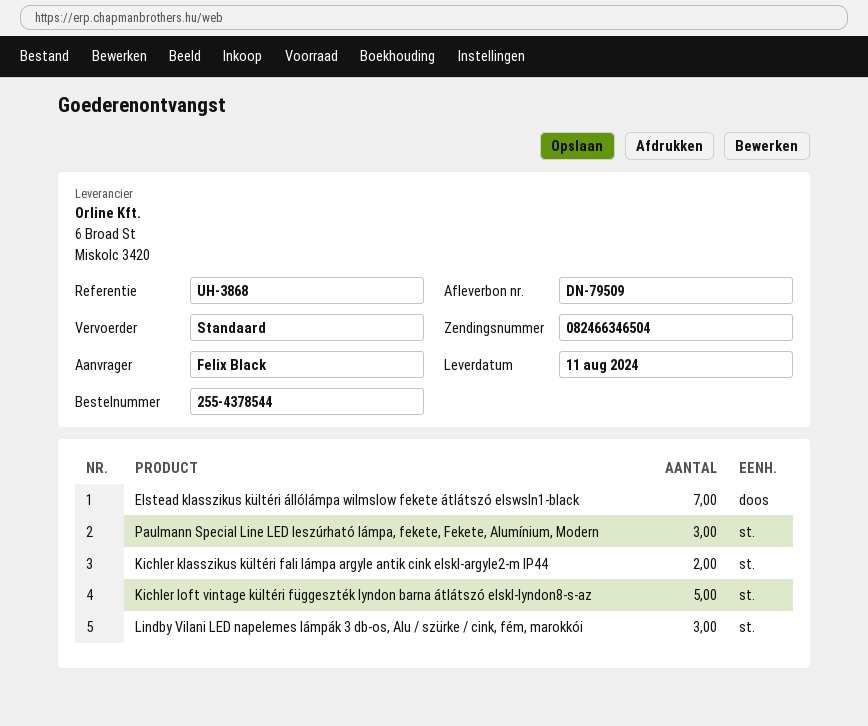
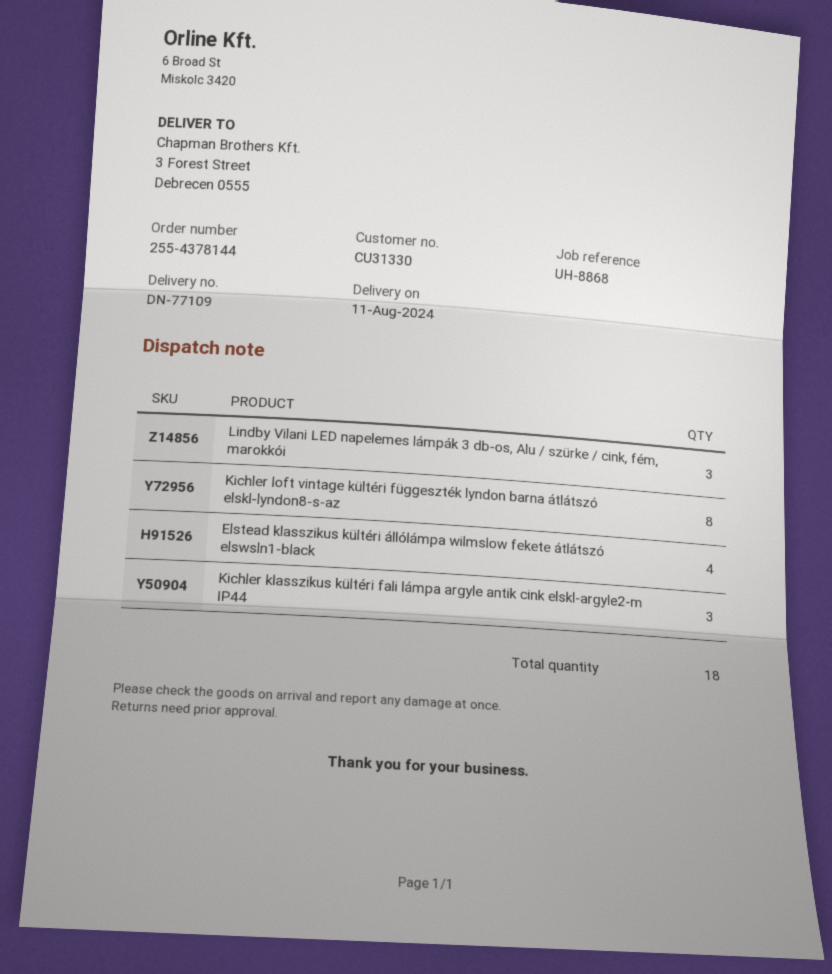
order number: 255-4378544 -> 255-4378144
delivery note number: DN-79509 -> DN-77109
reference: UH-3868 -> UH-8868
Elstead klasszikus kültéri állólámpa wilmslow fekete átlátszó elswsln1-black: 7 -> 4
Paulmann Special Line LED leszúrható lámpa, fekete, Fekete, Alumínium, Modern: 3 -> none
Kichler klasszikus kültéri fali lámpa argyle antik cink elskl-argyle2-m IP44: 2 -> 3
Kichler loft vintage kültéri függeszték lyndon barna átlátszó elskl-lyndon8-s-az: 5 -> 8

